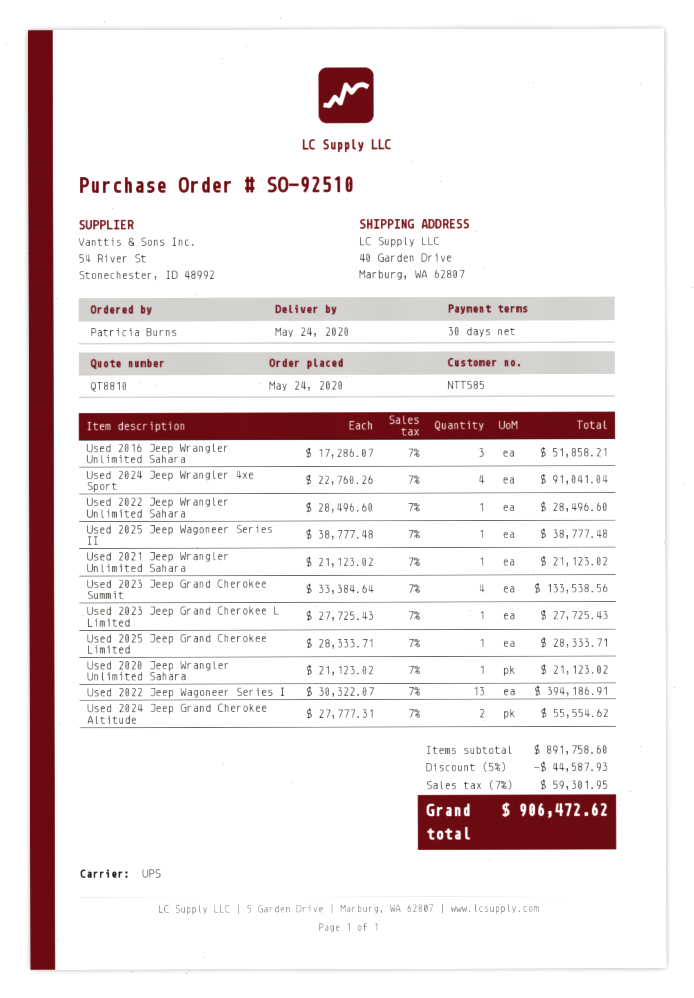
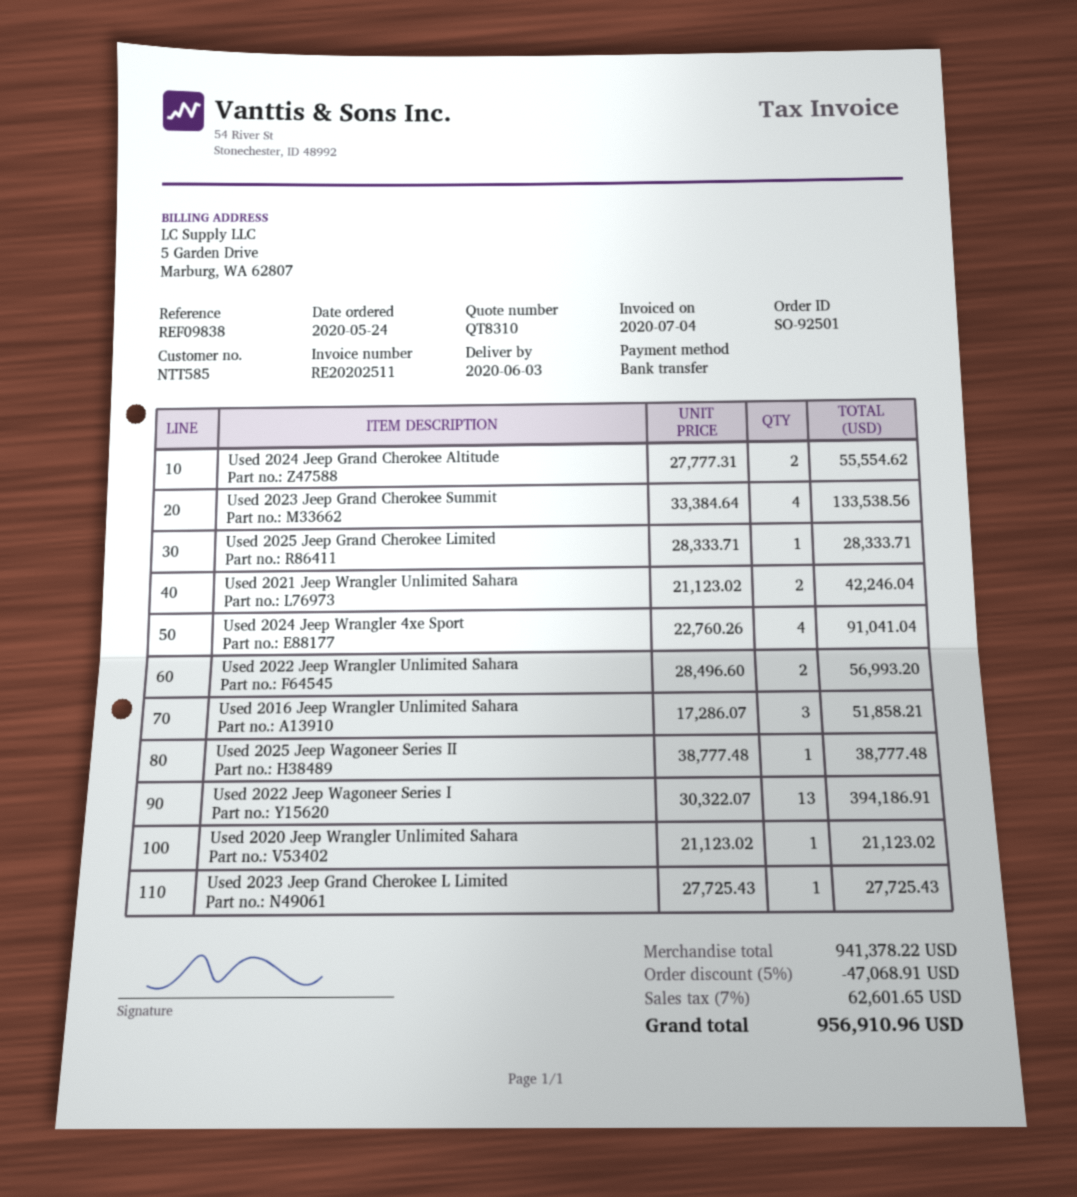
quote number: QT8810 -> QT8310
order number: SO-92510 -> SO-92501
delivery date: 2020-05-24 -> 2020-06-03
Used 2022 Jeep Wrangler Unlimited Sahara: 1 x 28496.60 = 28496.60 -> 2 x 28496.60 = 56993.20
Used 2021 Jeep Wrangler Unlimited Sahara: 1 x 21123.02 = 21123.02 -> 2 x 21123.02 = 42246.04
subtotal: 891758.60 -> 941378.22
discount: 5% = 44587.93 -> 5% = 47068.91
tax: 7% = 59301.95 -> 7% = 62601.65
total: 906472.62 -> 956910.96

